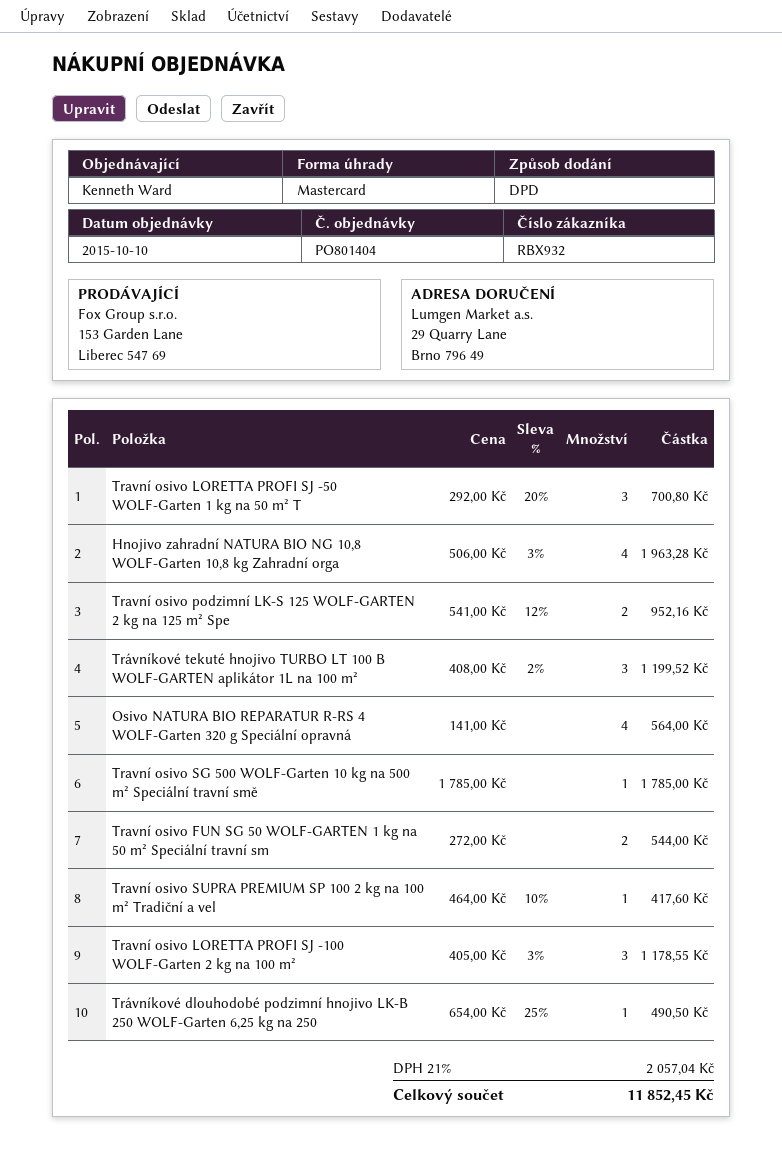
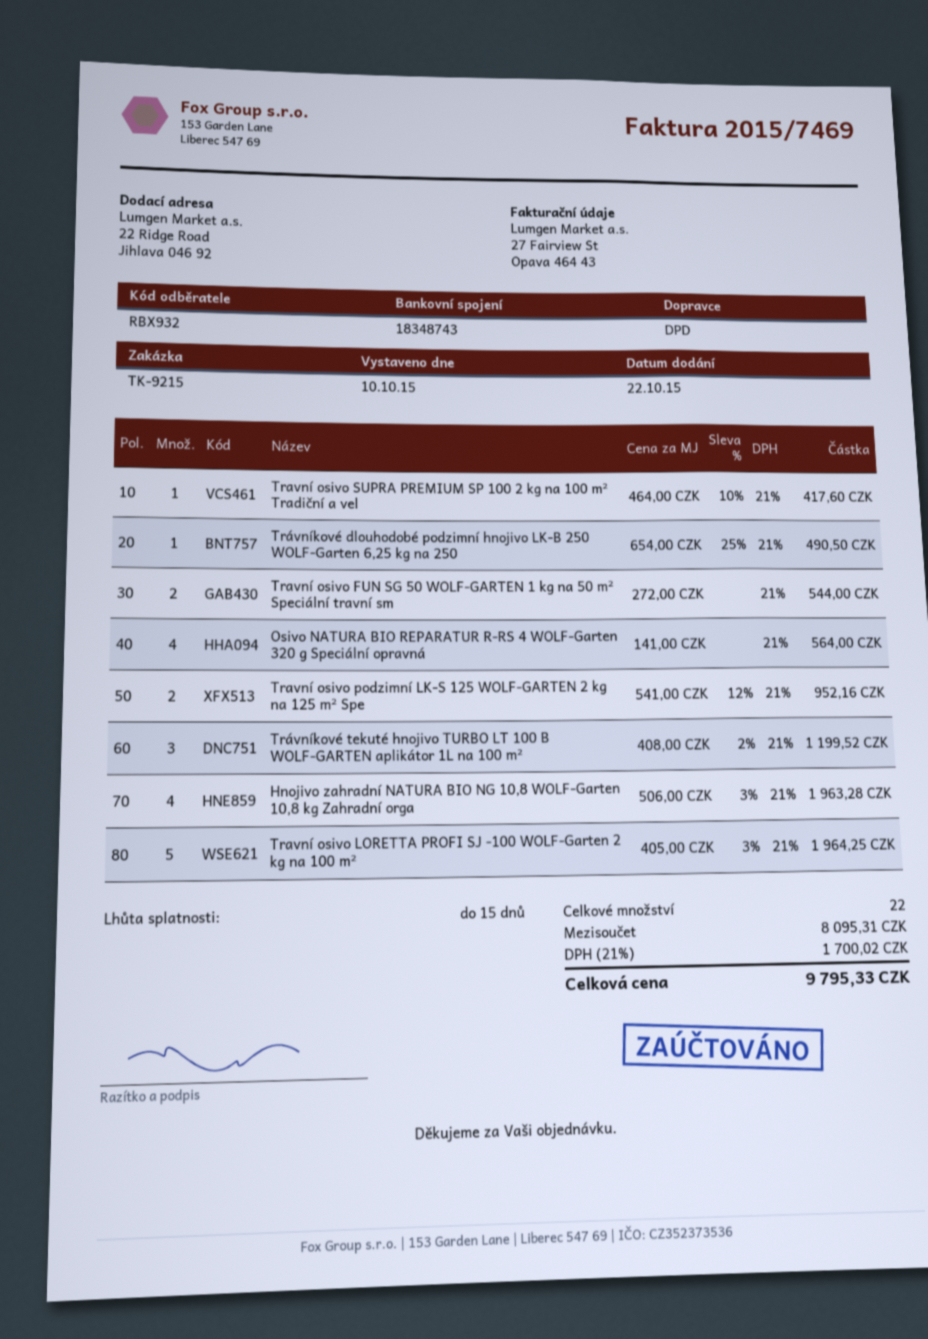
ship to: 29 Quarry Lane, Brno 796 49 -> 22 Ridge Road, Jihlava 046 92
Travní osivo LORETTA PROFI SJ -50 WOLF-Garten 1 kg na 50 m² T: 3 x 292.00 - 20% = 700.80 -> none
Travní osivo SG 500 WOLF-Garten 10 kg na 500 m² Speciální travní smě: 1 x 1785.00 = 1785.00 -> none
Travní osivo LORETTA PROFI SJ -100 WOLF-Garten 2 kg na 100 m²: 3 x 405.00 - 3% = 1178.55 -> 5 x 405.00 - 3% = 1964.25
tax: 21% = 2057.04 -> 21% = 1700.02
total: 11852.45 -> 9795.33

